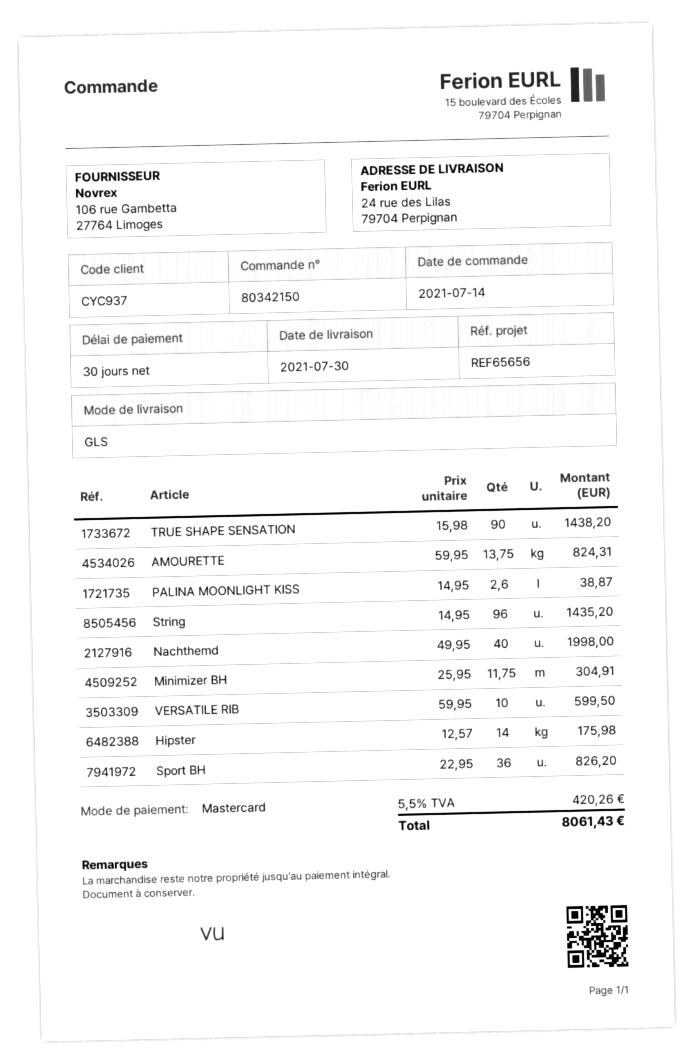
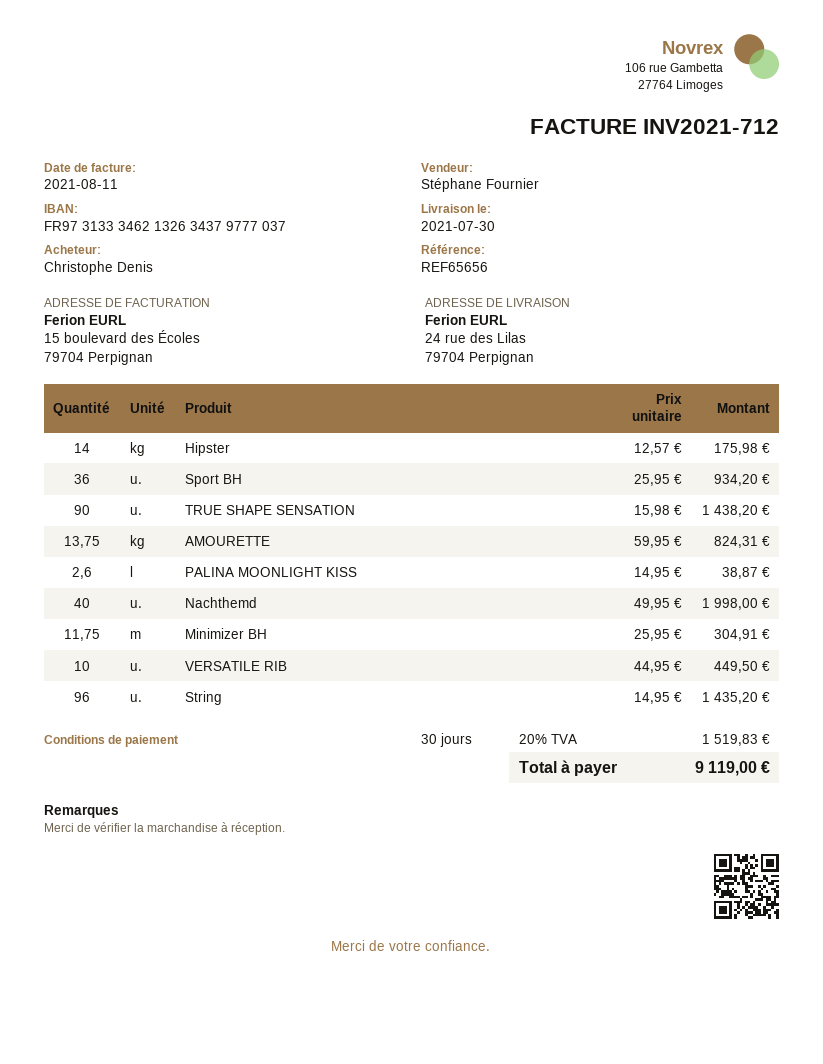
VERSATILE RIB: 10 x 59.95 = 599.50 -> 10 x 44.95 = 449.50
Sport BH: 36 x 22.95 = 826.20 -> 36 x 25.95 = 934.20
tax: 5.5% = 420.26 -> 20% = 1519.83
total: 8061.43 -> 9119.00

